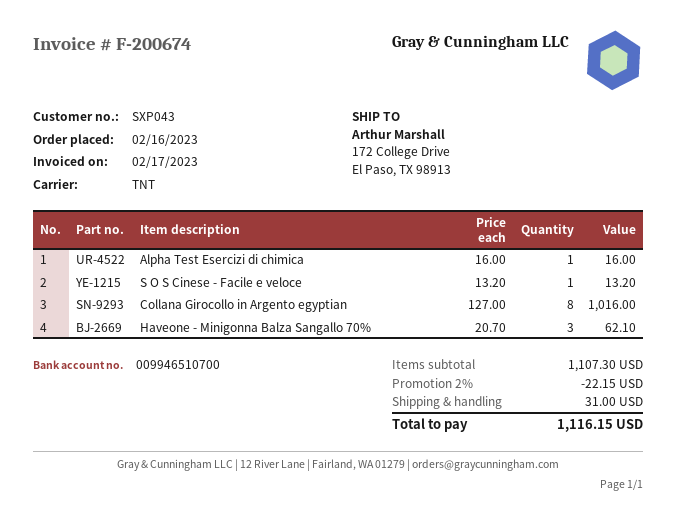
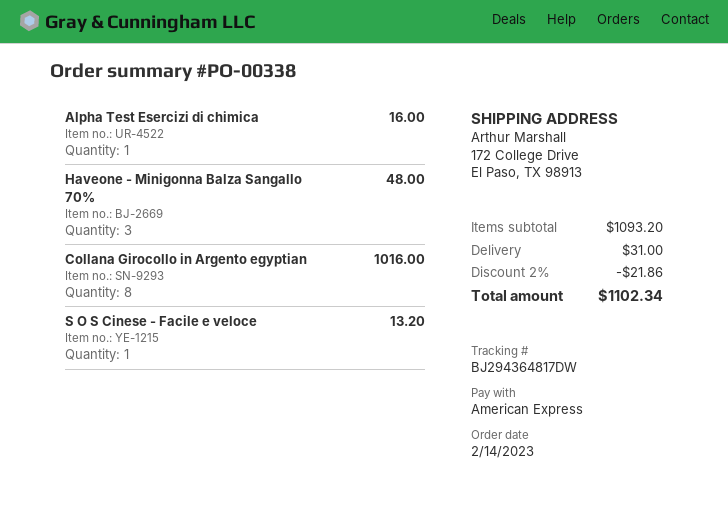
order date: 2023-02-16 -> 2023-02-14
Haveone - Minigonna Balza Sangallo 70%: 3 for 62.10 -> 3 for 48.00
subtotal: 1107.30 -> 1093.20
discount: 2% = 22.15 -> 2% = 21.86
total: 1116.15 -> 1102.34

